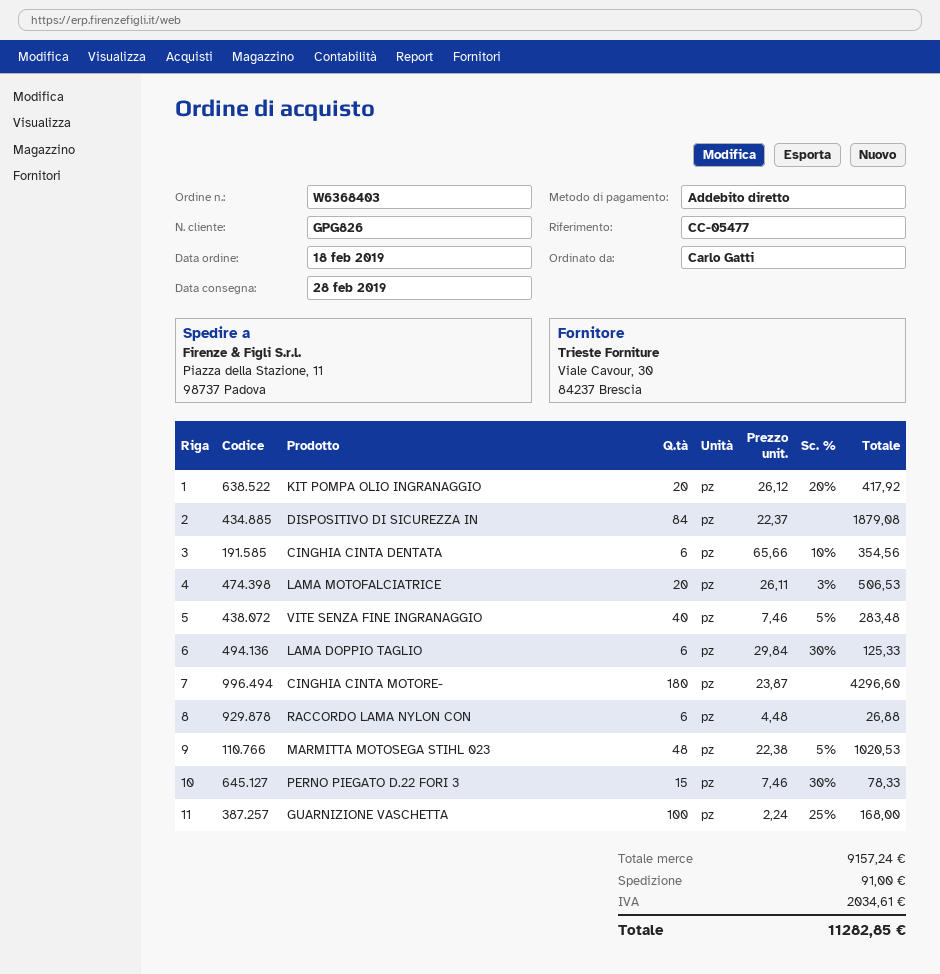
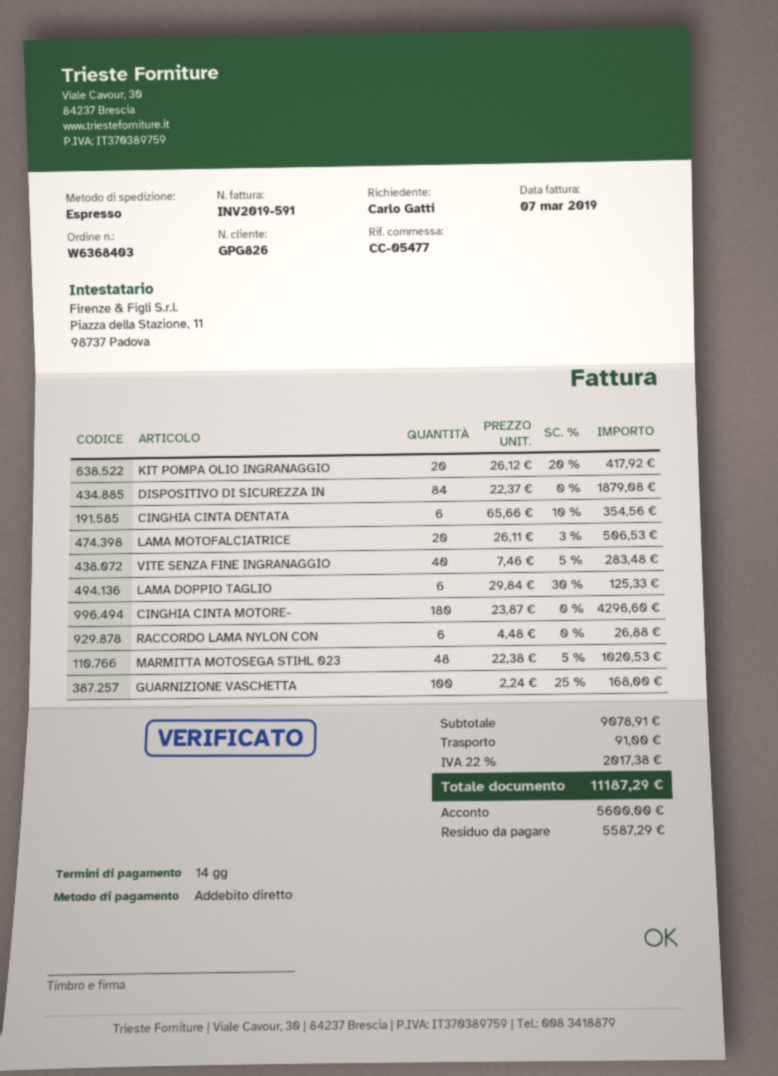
PERNO PIEGATO D.22 FORI 3: 15 x 7.46 - 30% = 78.33 -> none
subtotal: 9157.24 -> 9078.91
tax: 2034.61 -> 2017.38
total: 11282.85 -> 11187.29

